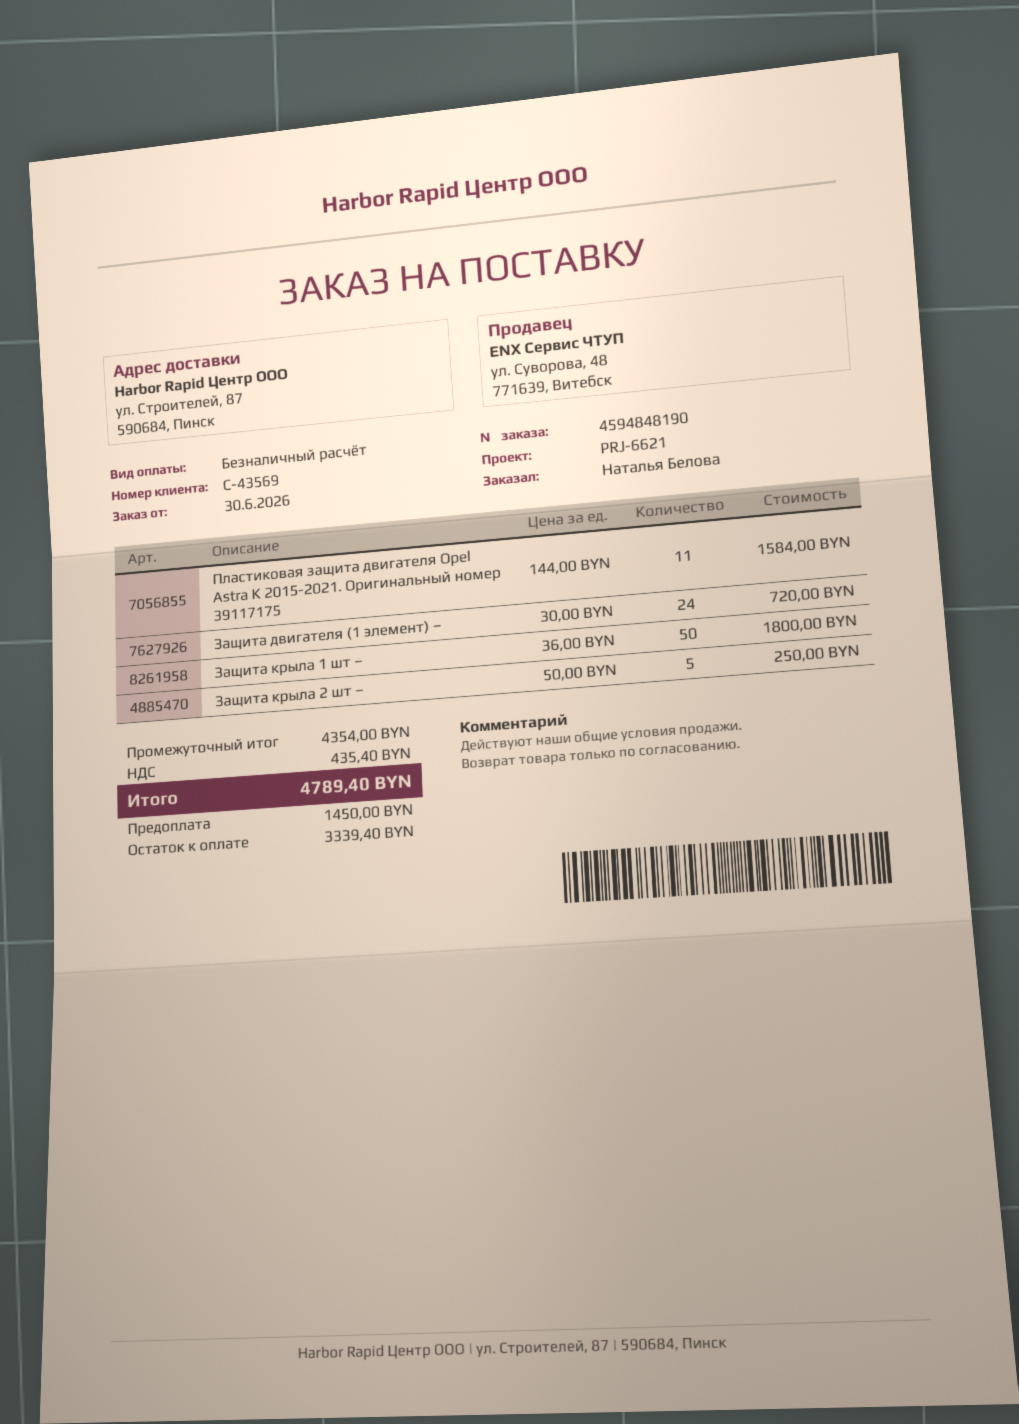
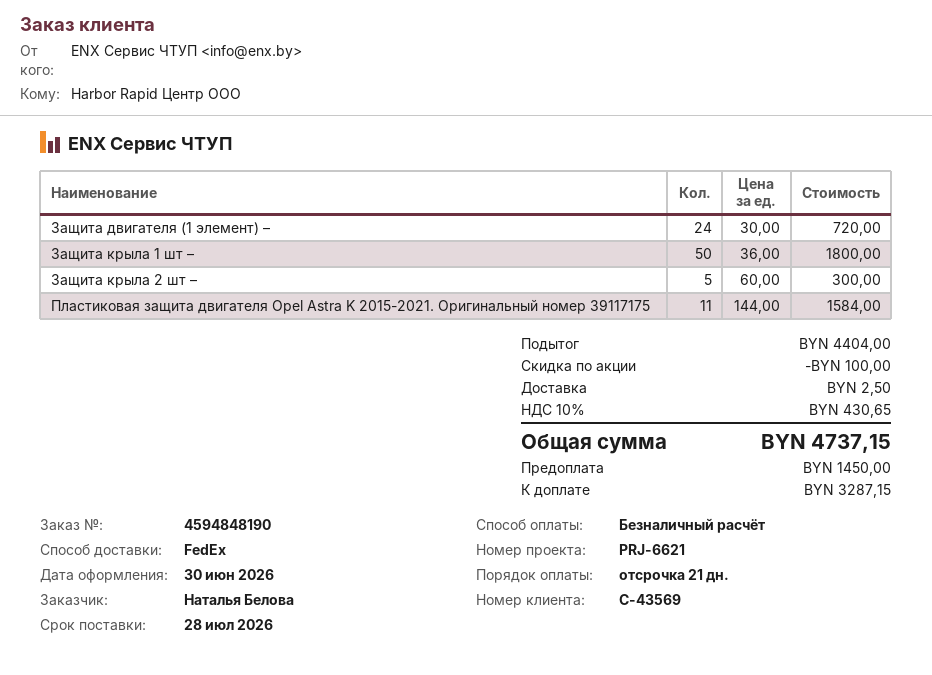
Защита крыла 2 шт –: 5 x 50.00 = 250.00 -> 5 x 60.00 = 300.00
subtotal: 4354.00 -> 4404.00
discount: none -> 100.00
shipping: none -> 2.50
tax: 435.40 -> 430.65
total: 4789.40 -> 4737.15
balance: 3339.40 -> 3287.15

